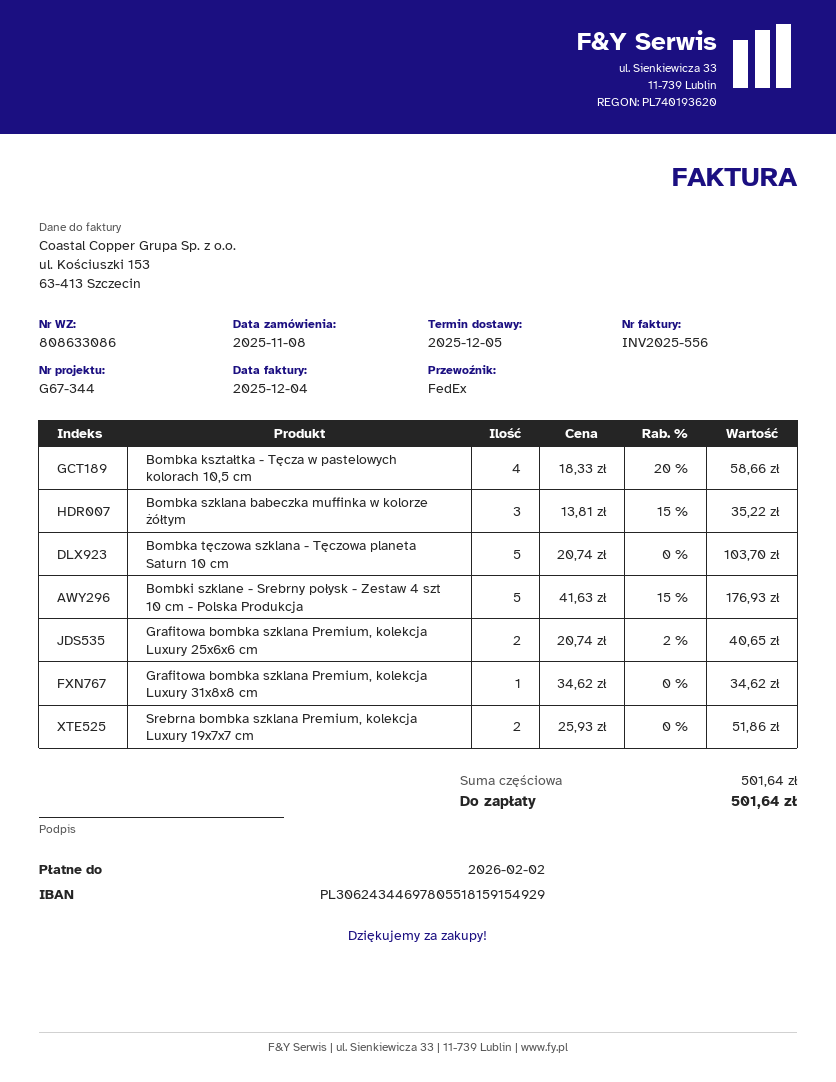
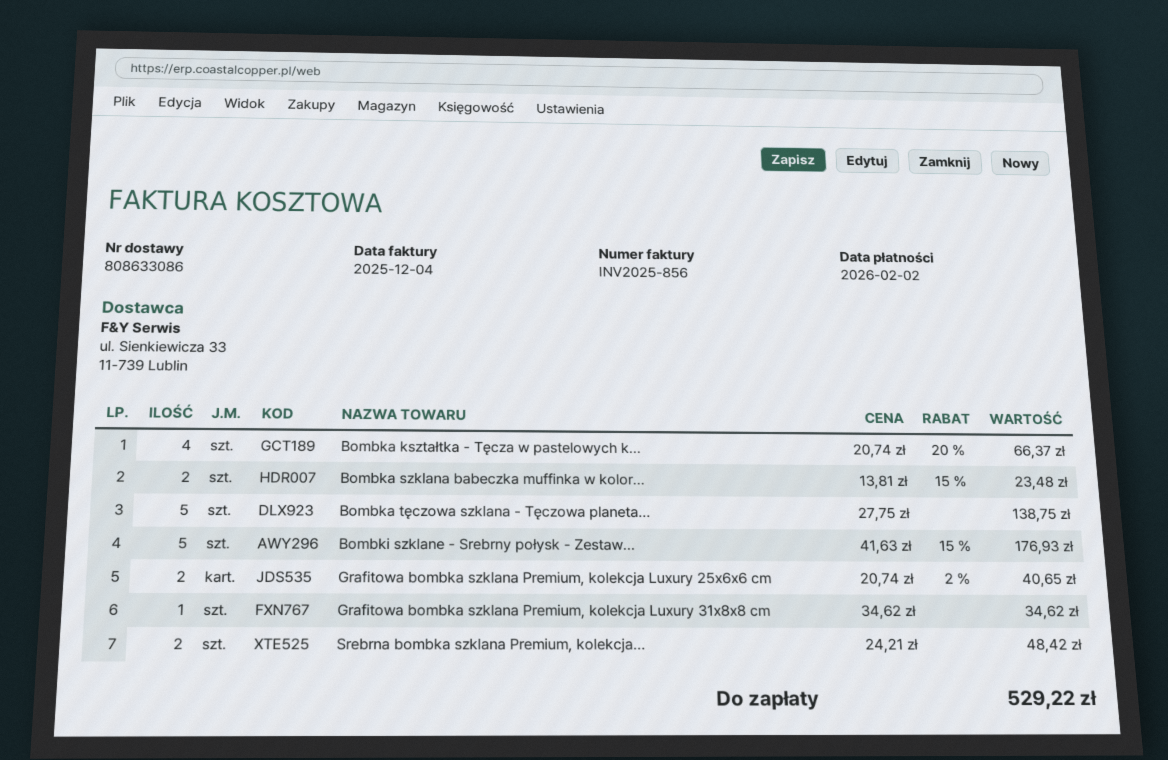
invoice number: INV2025-556 -> INV2025-856
Bombka kształtka - Tęcza w pastelowych kolorach 10,5 cm: 4 x 18.33 - 20% = 58.66 -> 4 x 20.74 - 20% = 66.37
Bombka szklana babeczka muffinka w kolorze żółtym: 3 x 13.81 - 15% = 35.22 -> 2 x 13.81 - 15% = 23.48
Bombka tęczowa szklana - Tęczowa planeta Saturn 10 cm: 5 x 20.74 = 103.70 -> 5 x 27.75 = 138.75
Srebrna bombka szklana Premium, kolekcja Luxury 19x7x7 cm: 2 x 25.93 = 51.86 -> 2 x 24.21 = 48.42
total: 501.64 -> 529.22

